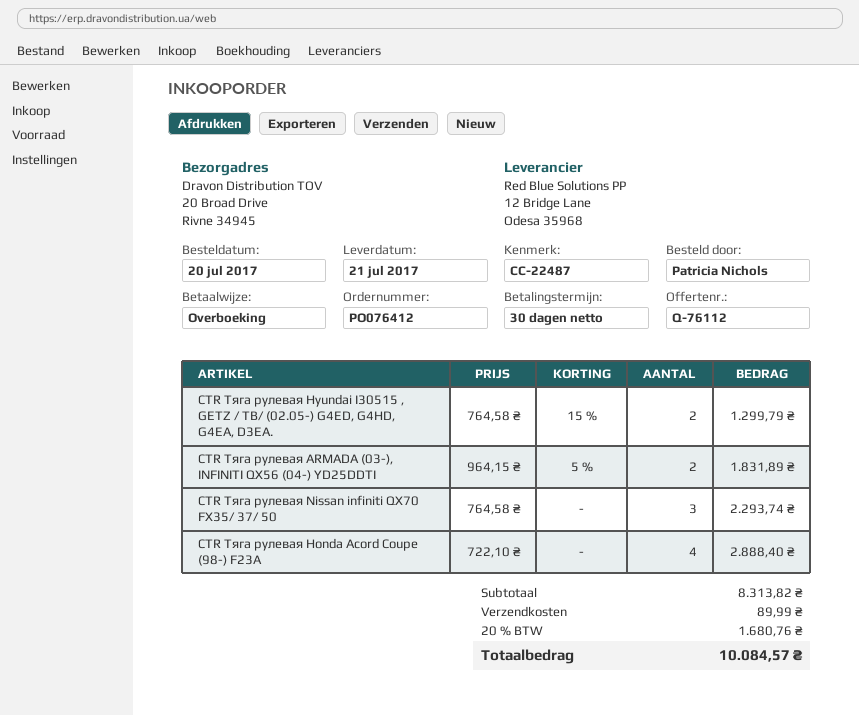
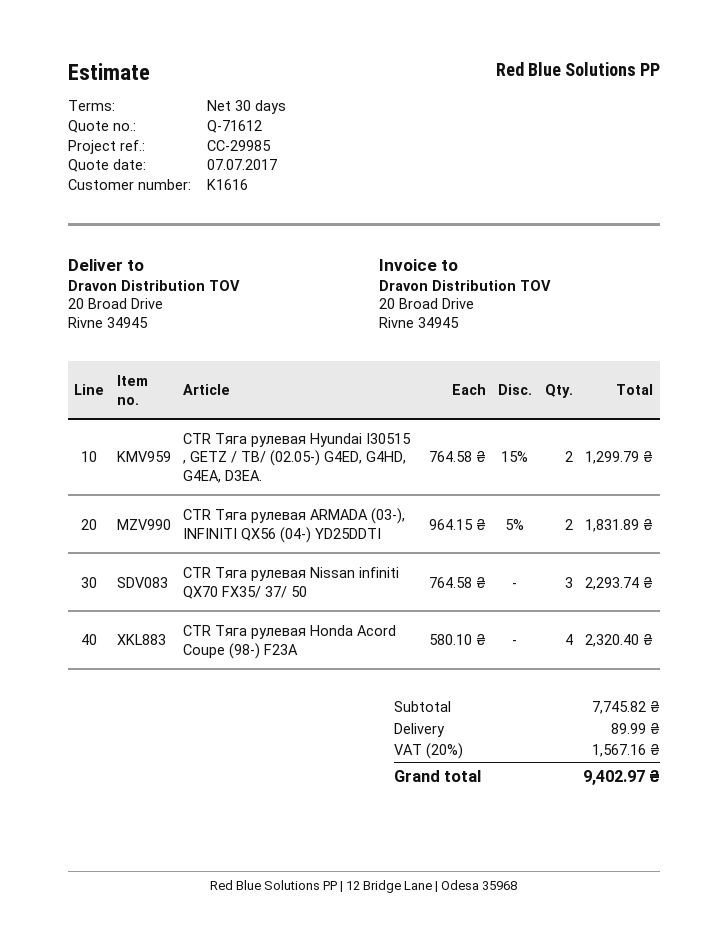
quote number: Q-76112 -> Q-71612
reference: CC-22487 -> CC-29985
CTR Тяга рулевая Honda Acord Coupe (98-) F23A: 4 x 722.10 = 2888.40 -> 4 x 580.10 = 2320.40
subtotal: 8313.82 -> 7745.82
tax: 20% = 1680.76 -> 20% = 1567.16
total: 10084.57 -> 9402.97

